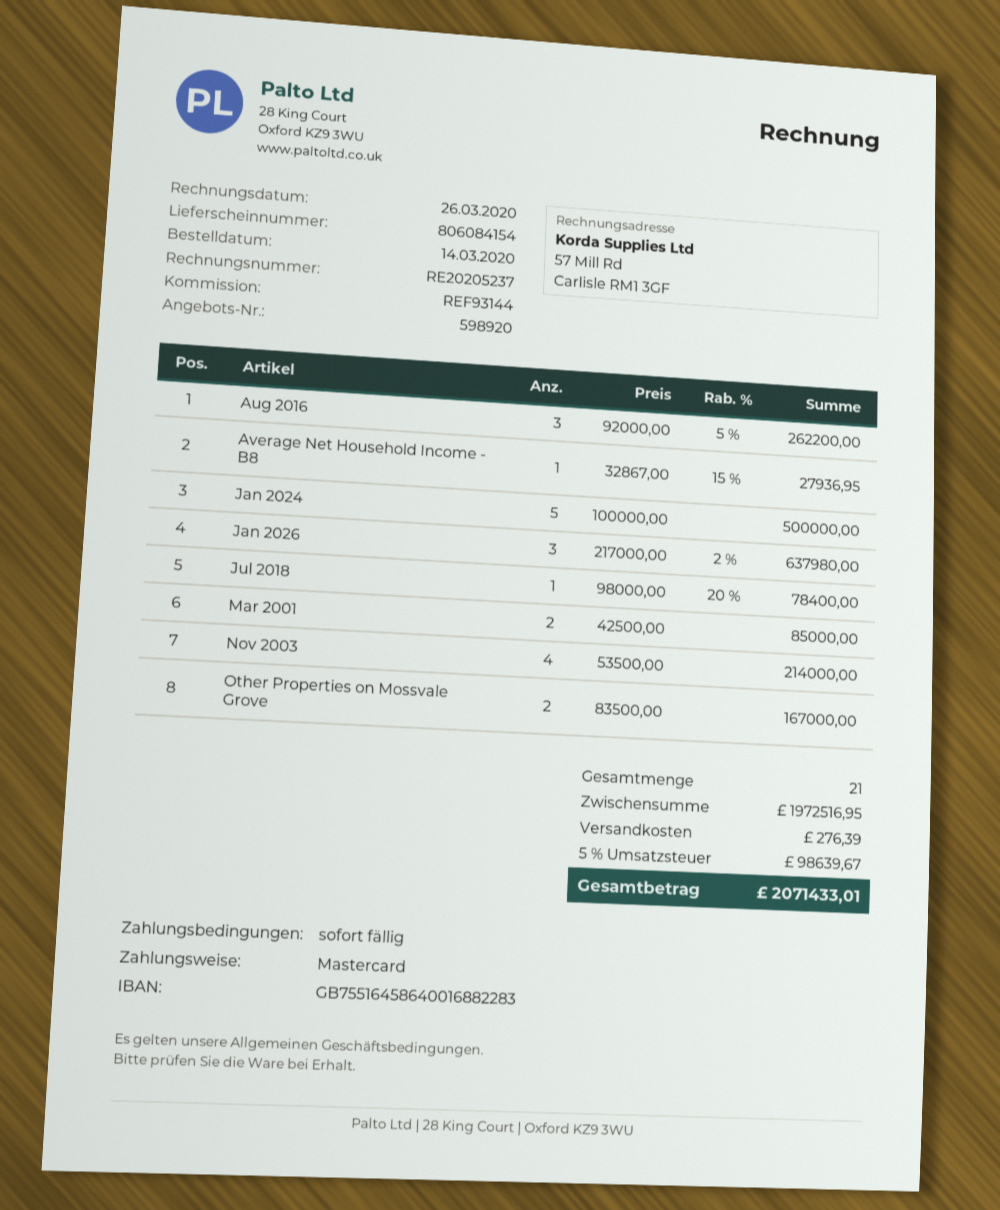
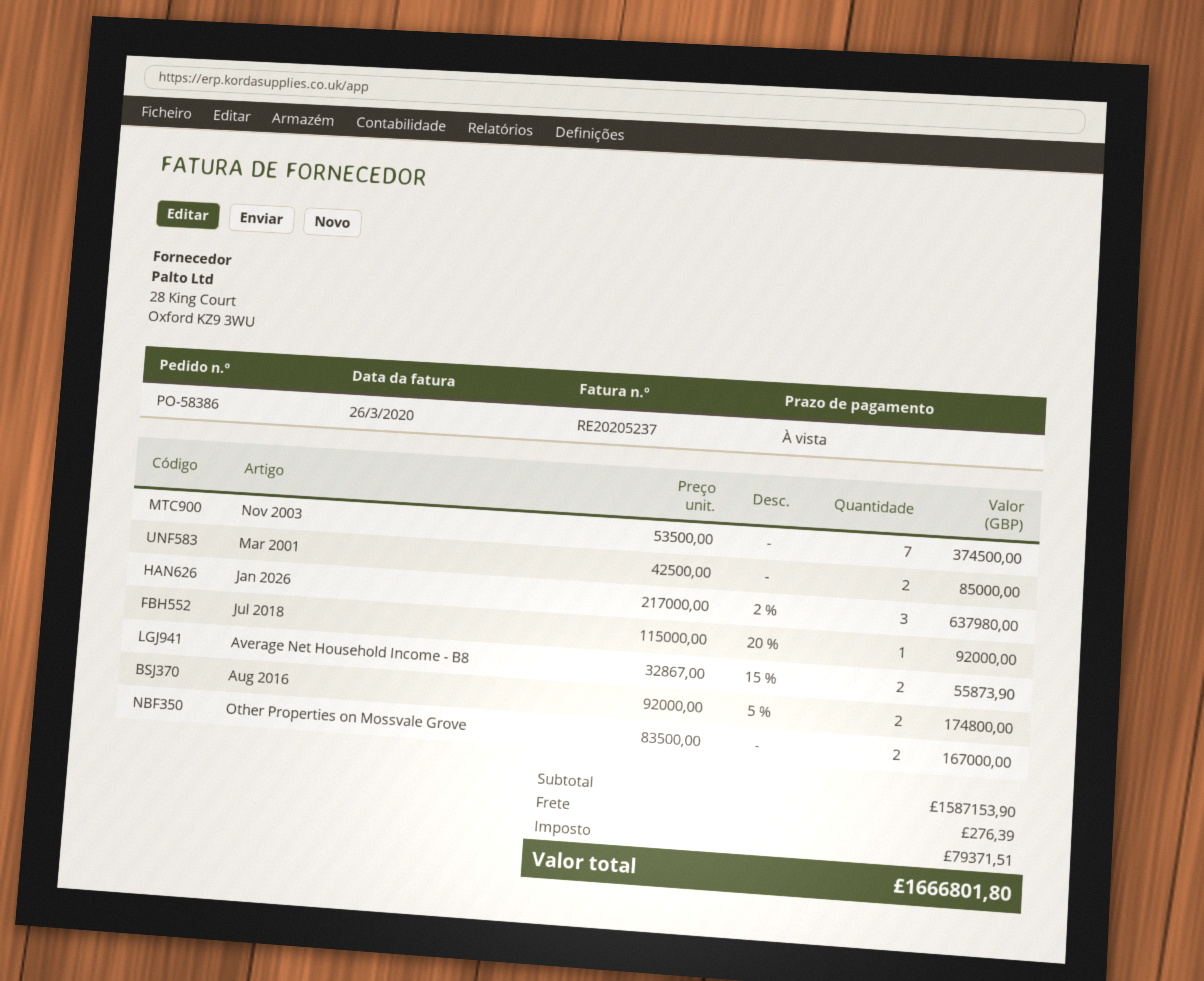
Aug 2016: 3 x 92000.00 - 5% = 262200.00 -> 2 x 92000.00 - 5% = 174800.00
Average Net Household Income - B8: 1 x 32867.00 - 15% = 27936.95 -> 2 x 32867.00 - 15% = 55873.90
Jan 2024: 5 x 100000.00 = 500000.00 -> none
Jul 2018: 1 x 98000.00 - 20% = 78400.00 -> 1 x 115000.00 - 20% = 92000.00
Nov 2003: 4 x 53500.00 = 214000.00 -> 7 x 53500.00 = 374500.00
subtotal: 1972516.95 -> 1587153.90
tax: 98639.67 -> 79371.51
total: 2071433.01 -> 1666801.80

